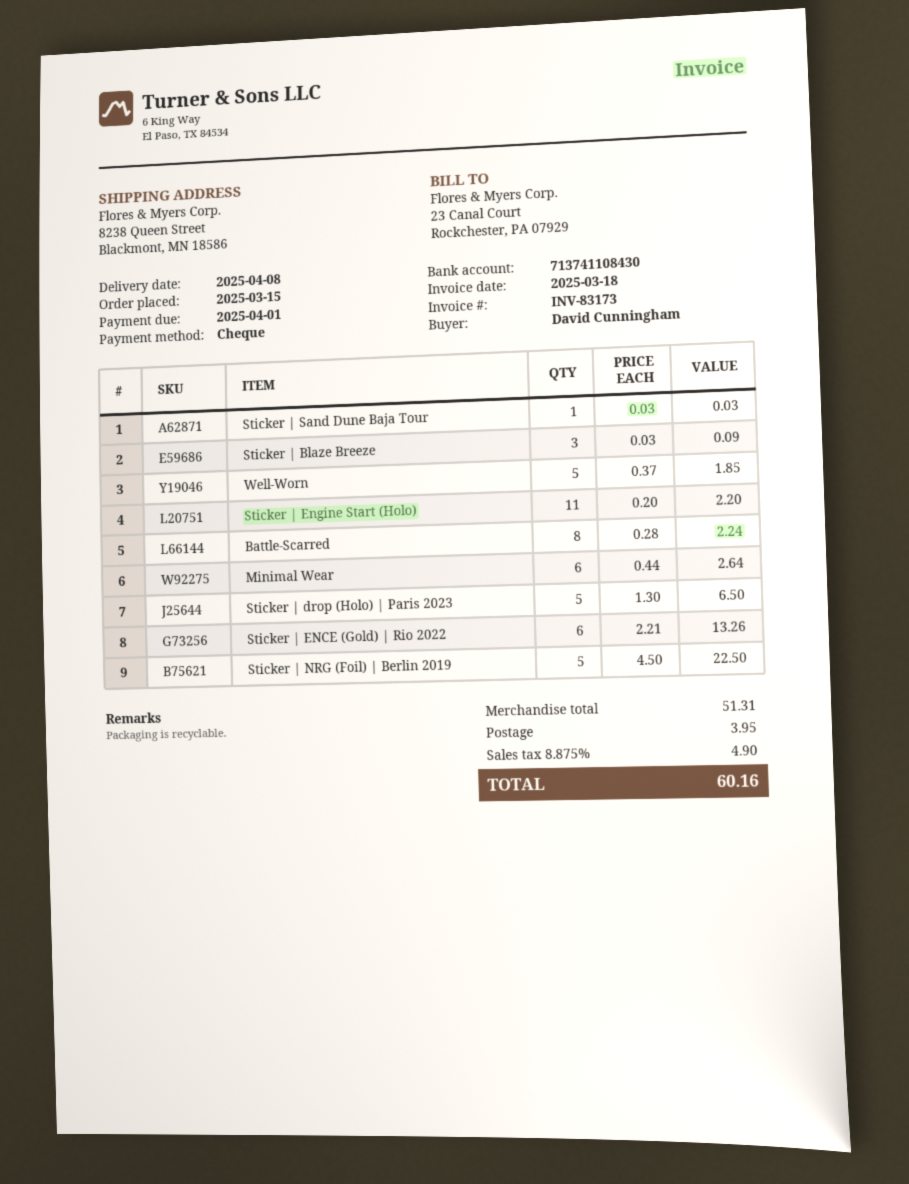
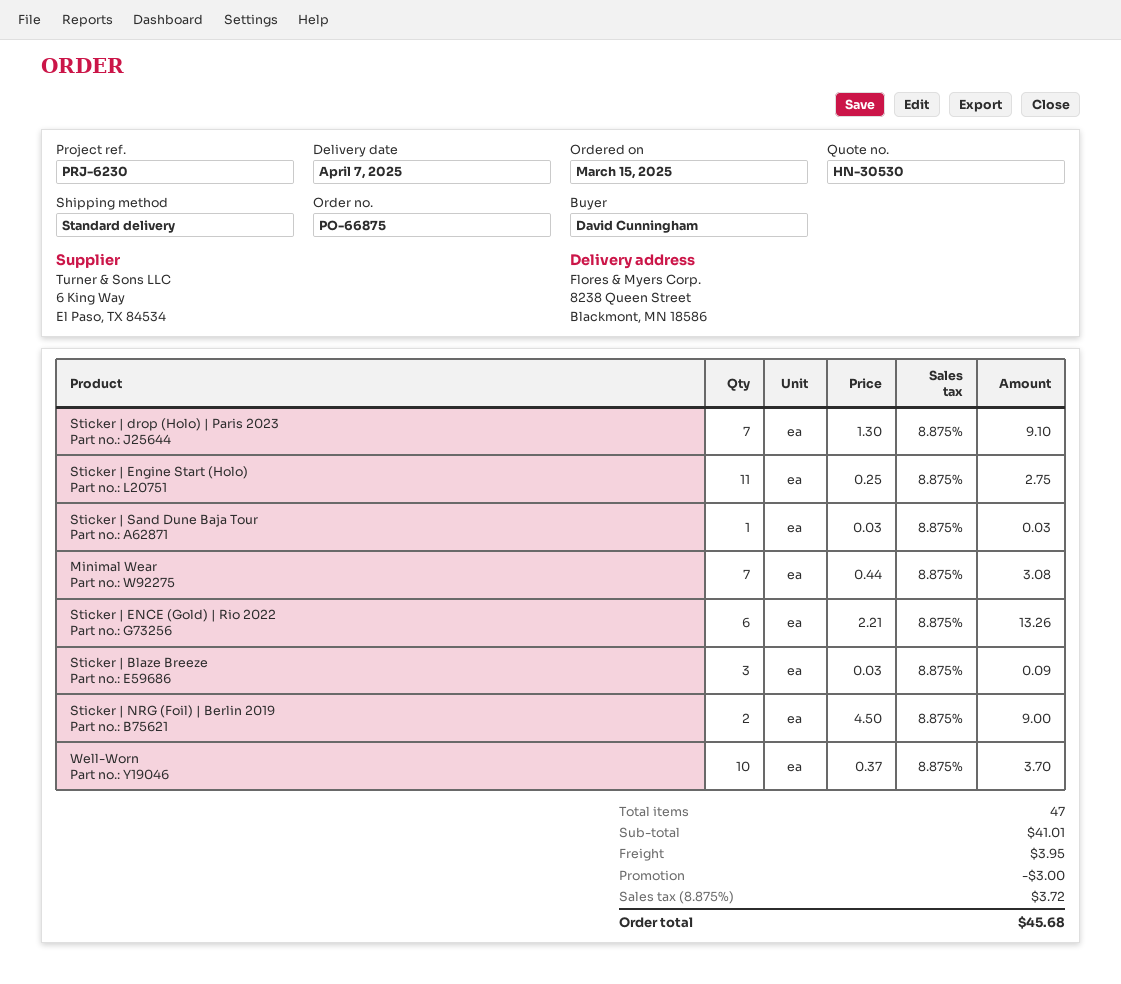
delivery date: 2025-04-08 -> 2025-04-07
Well-Worn: 5 x 0.37 = 1.85 -> 10 x 0.37 = 3.70
Sticker | Engine Start (Holo): 11 x 0.20 = 2.20 -> 11 x 0.25 = 2.75
Battle-Scarred: 8 x 0.28 = 2.24 -> none
Minimal Wear: 6 x 0.44 = 2.64 -> 7 x 0.44 = 3.08
Sticker | drop (Holo) | Paris 2023: 5 x 1.30 = 6.50 -> 7 x 1.30 = 9.10
Sticker | NRG (Foil) | Berlin 2019: 5 x 4.50 = 22.50 -> 2 x 4.50 = 9.00
subtotal: 51.31 -> 41.01
discount: none -> 3.00
tax: 8.875% = 4.90 -> 8.875% = 3.72
total: 60.16 -> 45.68

